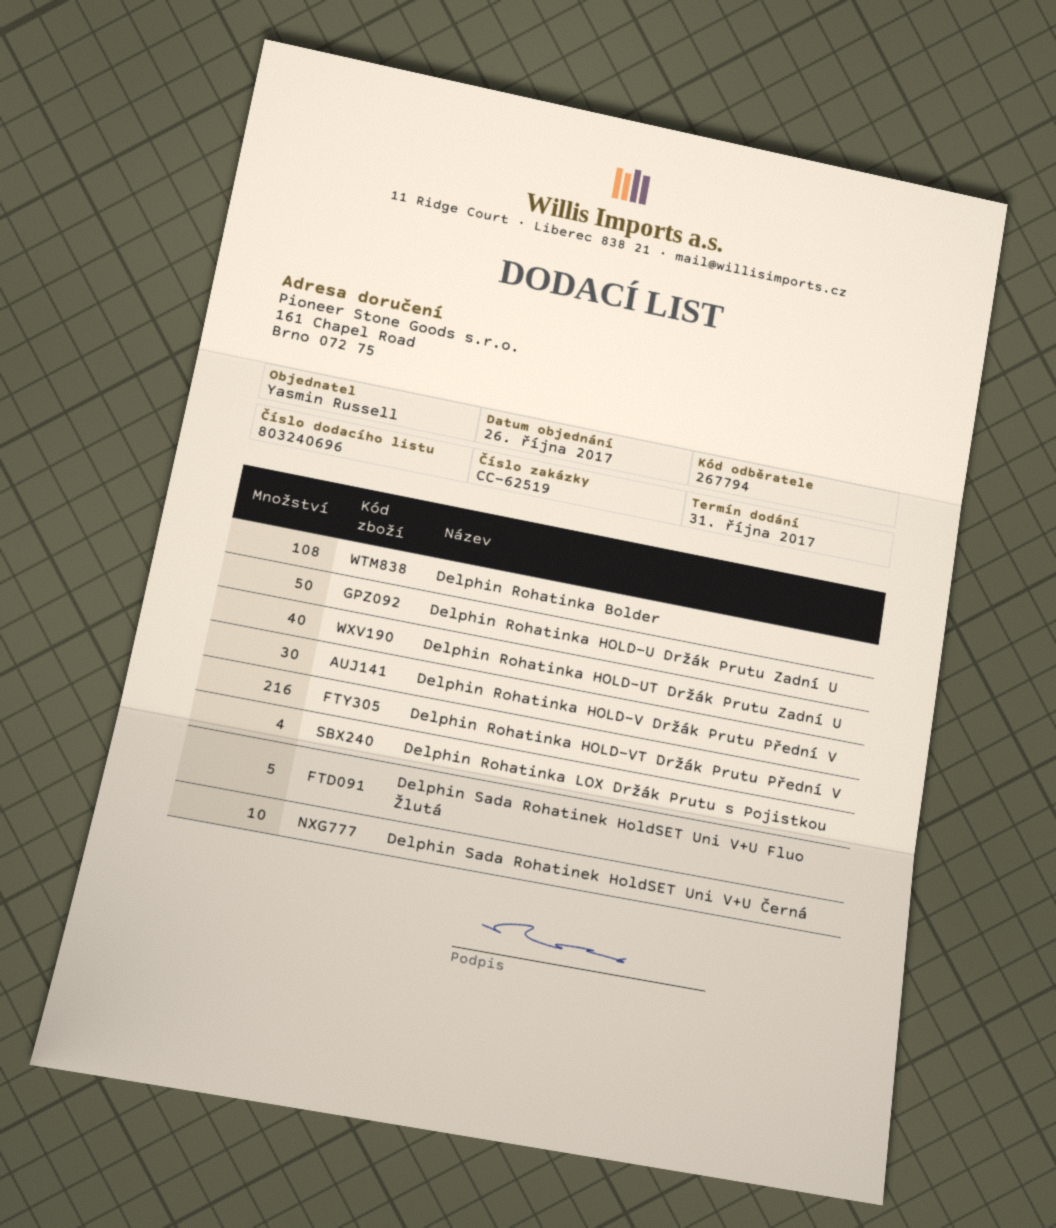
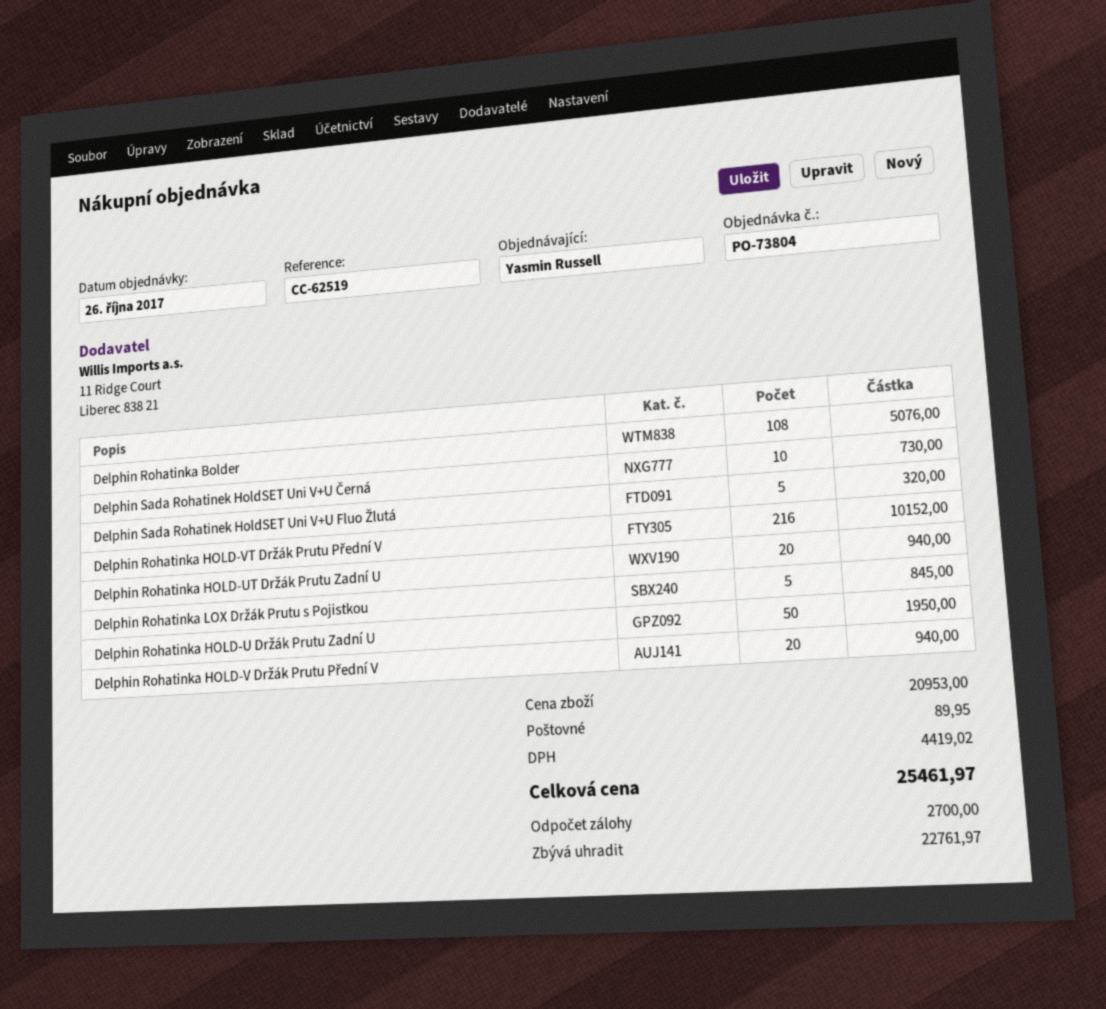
Delphin Rohatinka HOLD-UT Držák Prutu Zadní U: 40 -> 20
Delphin Rohatinka HOLD-V Držák Prutu Přední V: 30 -> 20
Delphin Rohatinka LOX Držák Prutu s Pojistkou: 4 -> 5

